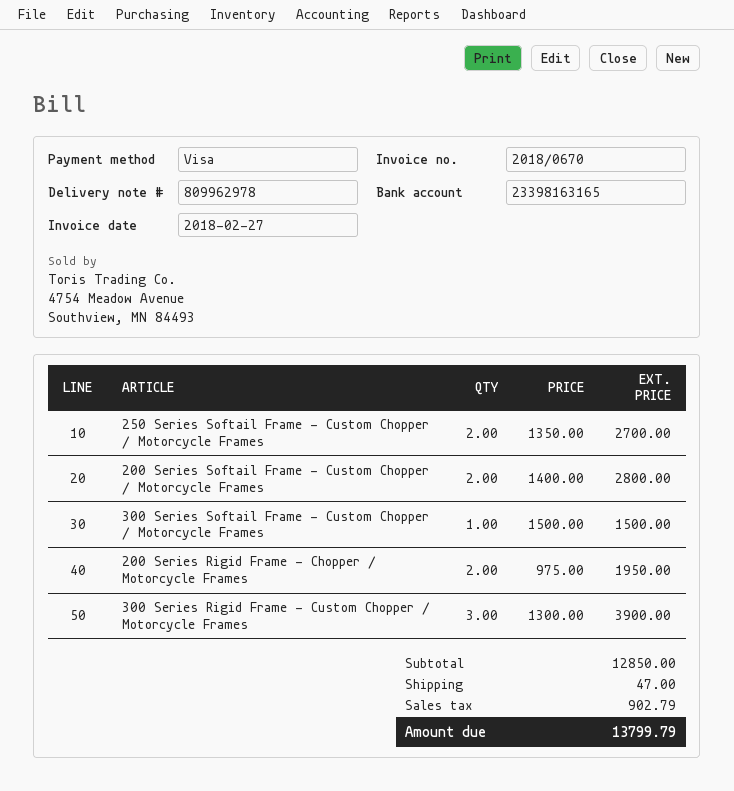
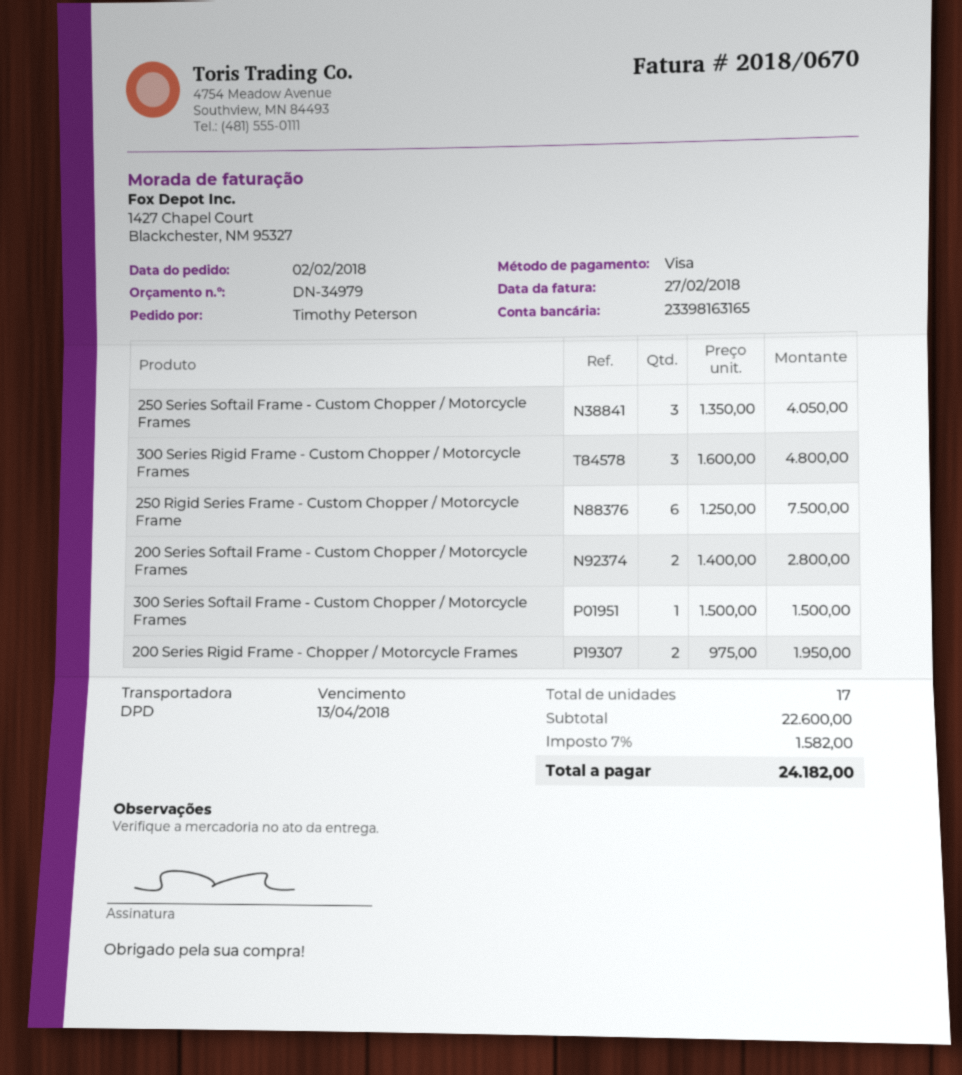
250 Series Softail Frame - Custom Chopper / Motorcycle Frames: 2 x 1350.00 = 2700.00 -> 3 x 1350.00 = 4050.00
300 Series Rigid Frame - Custom Chopper / Motorcycle Frames: 3 x 1300.00 = 3900.00 -> 3 x 1600.00 = 4800.00
250 Rigid Series Frame - Custom Chopper / Motorcycle Frame: none -> 6 x 1250.00 = 7500.00
subtotal: 12850.00 -> 22600.00
shipping: 47.00 -> none
tax: 902.79 -> 1582.00
total: 13799.79 -> 24182.00

